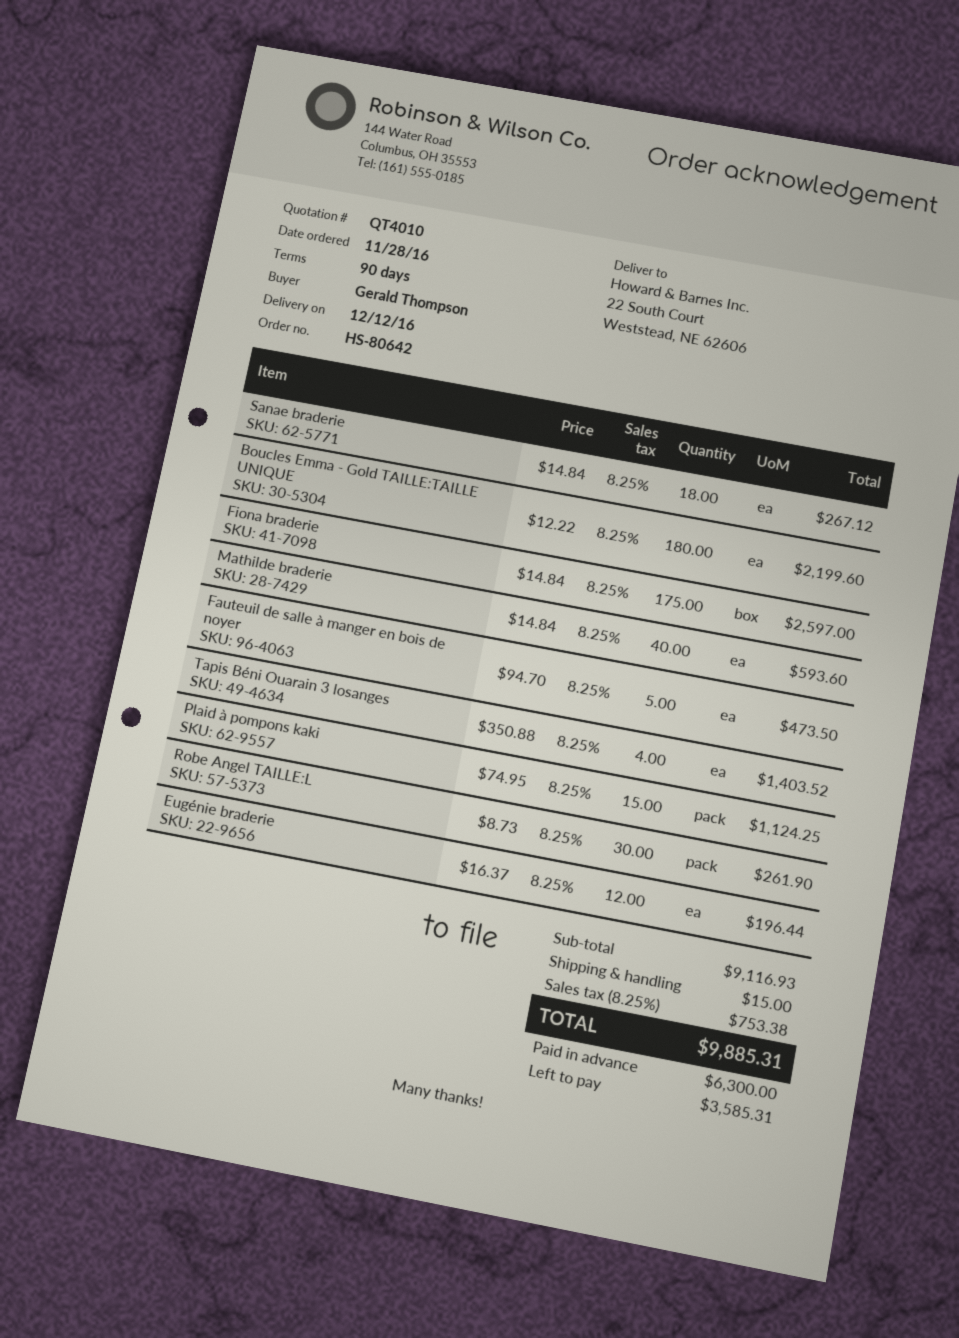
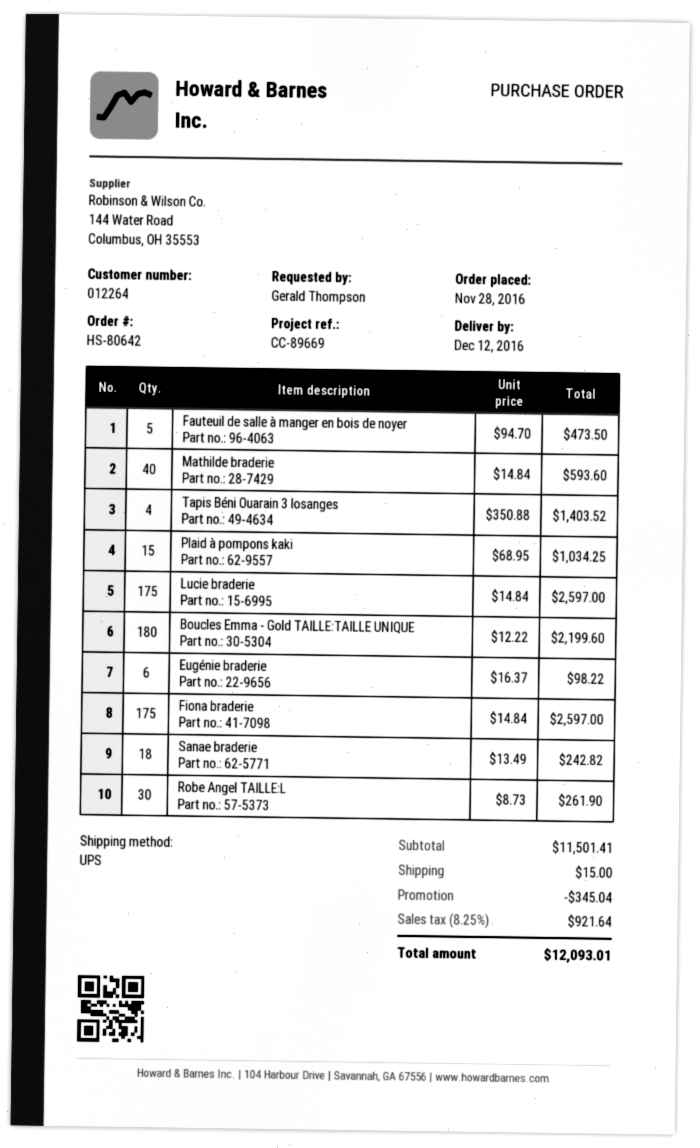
Sanae braderie: 18 x 14.84 = 267.12 -> 18 x 13.49 = 242.82
Plaid à pompons kaki: 15 x 74.95 = 1124.25 -> 15 x 68.95 = 1034.25
Eugénie braderie: 12 x 16.37 = 196.44 -> 6 x 16.37 = 98.22
Lucie braderie: none -> 175 x 14.84 = 2597.00
subtotal: 9116.93 -> 11501.41
discount: none -> 345.04
tax: 8.25% = 753.38 -> 8.25% = 921.64
total: 9885.31 -> 12093.01

